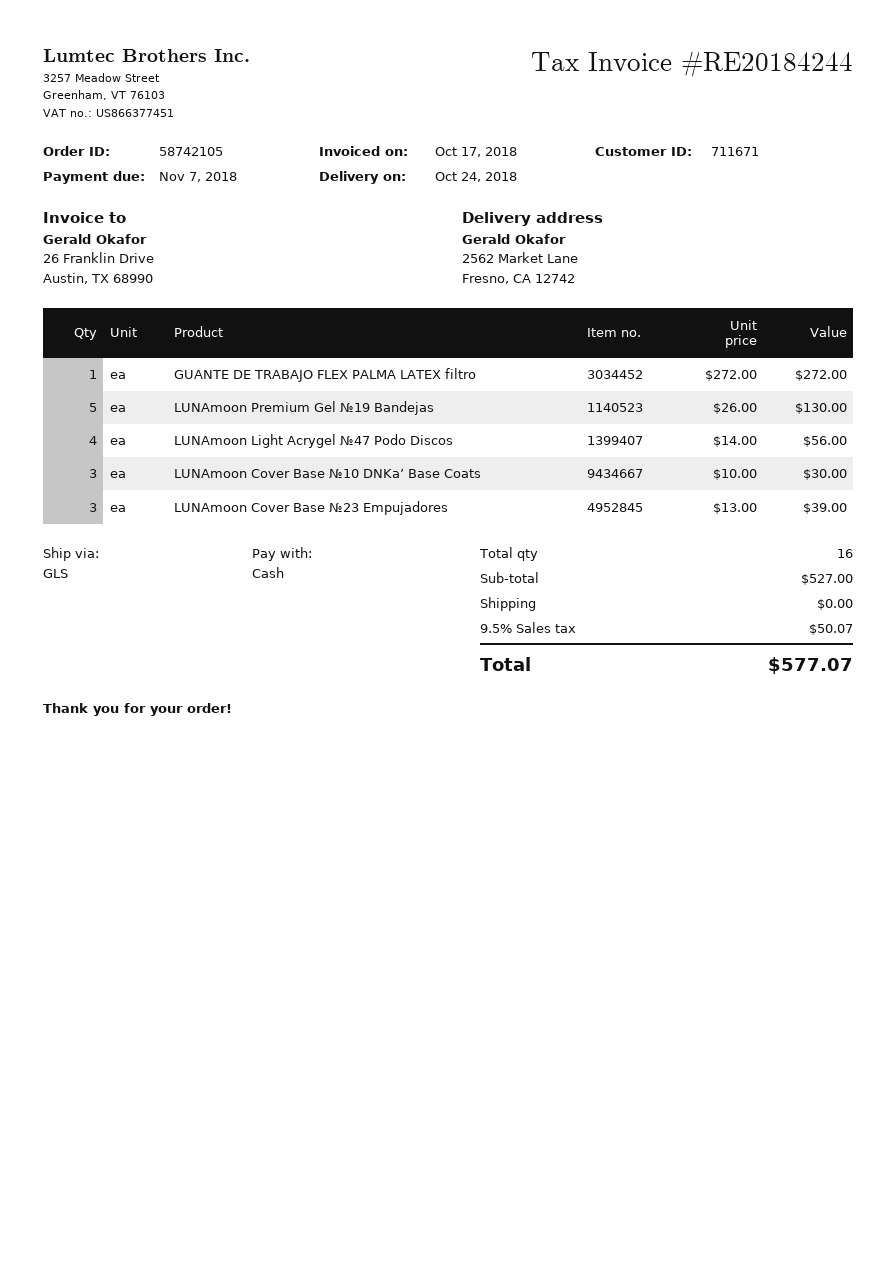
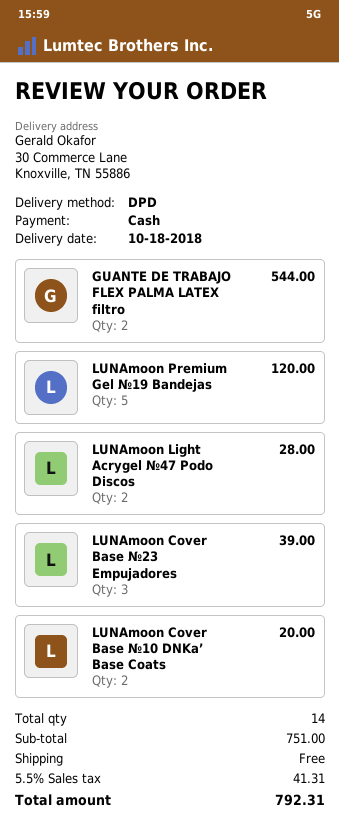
delivery date: 2018-10-24 -> 2018-10-18
shipping method: GLS -> DPD
ship to: 2562 Market Lane, Fresno, CA 12742 -> 30 Commerce Lane, Knoxville, TN 55886
GUANTE DE TRABAJO FLEX PALMA LATEX filtro: 1 for 272.00 -> 2 for 544.00
LUNAmoon Premium Gel №19 Bandejas: 5 for 130.00 -> 5 for 120.00
LUNAmoon Light Acrygel №47 Podo Discos: 4 for 56.00 -> 2 for 28.00
LUNAmoon Cover Base №10 DNKa’ Base Coats: 3 for 30.00 -> 2 for 20.00
total quantity: 16 -> 14
subtotal: 527.00 -> 751.00
tax: 9.5% = 50.07 -> 5.5% = 41.31
total: 577.07 -> 792.31

